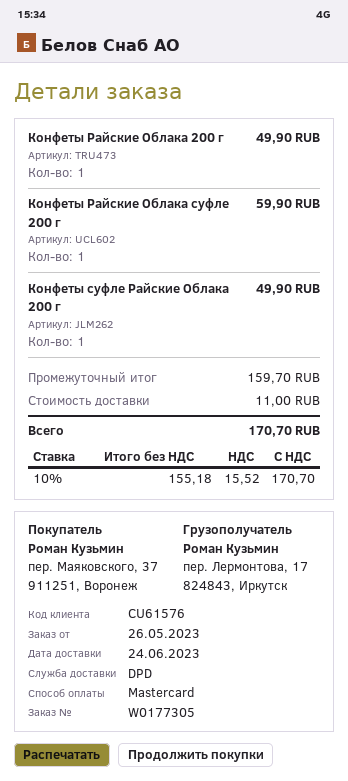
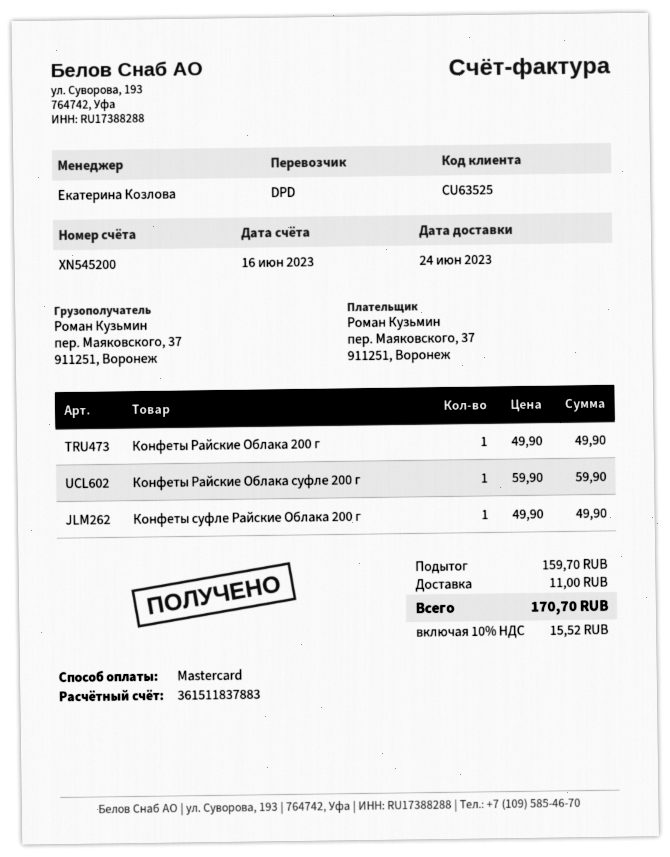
customer number: CU61576 -> CU63525
ship to: пер. Лермонтова, 17, 824843, Иркутск -> пер. Маяковского, 37, 911251, Воронеж

